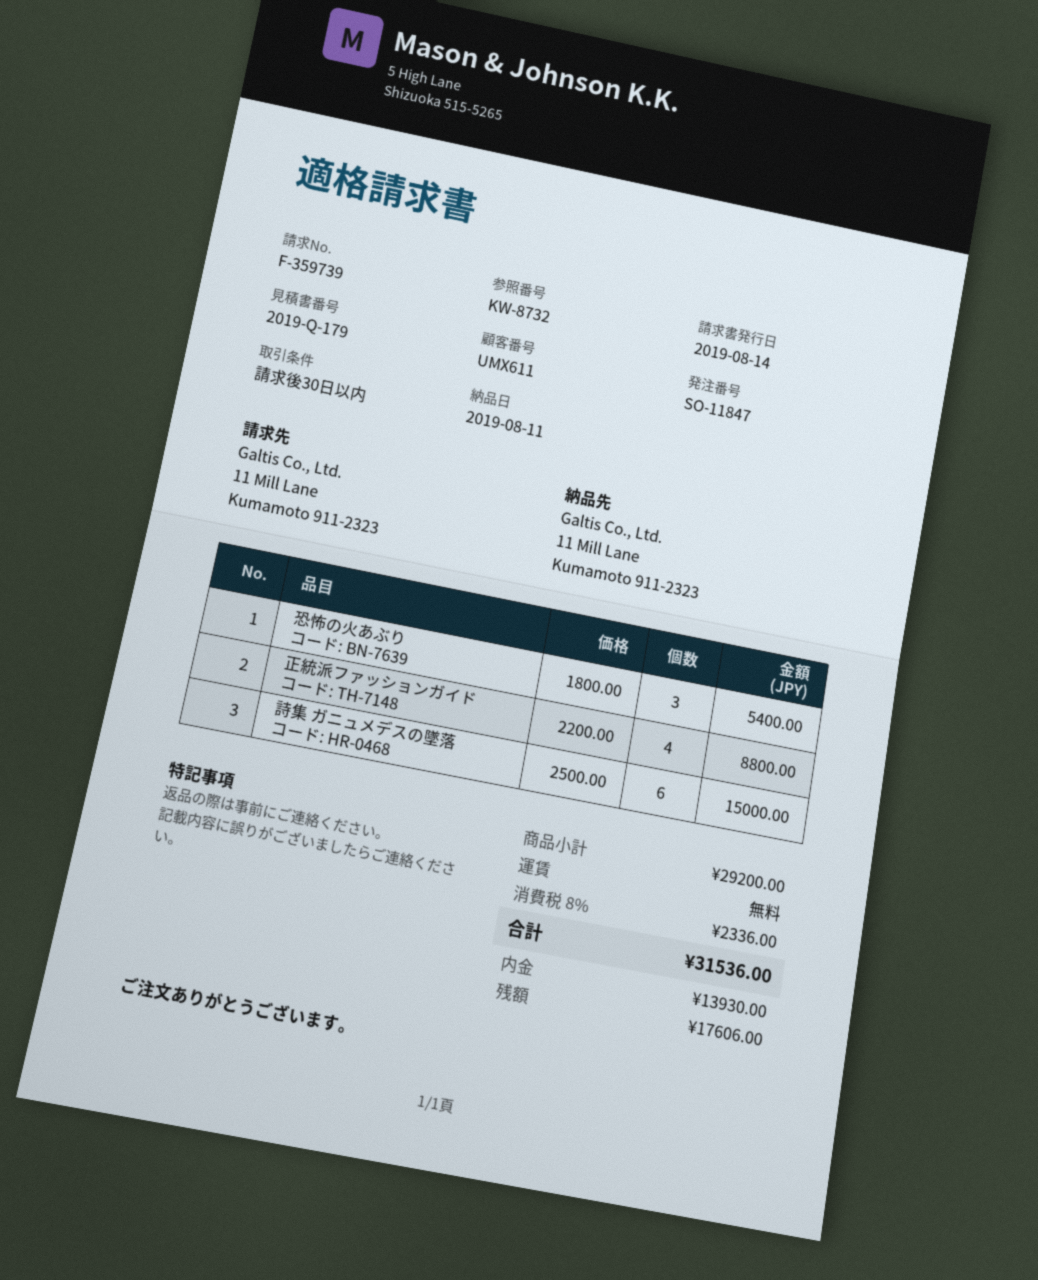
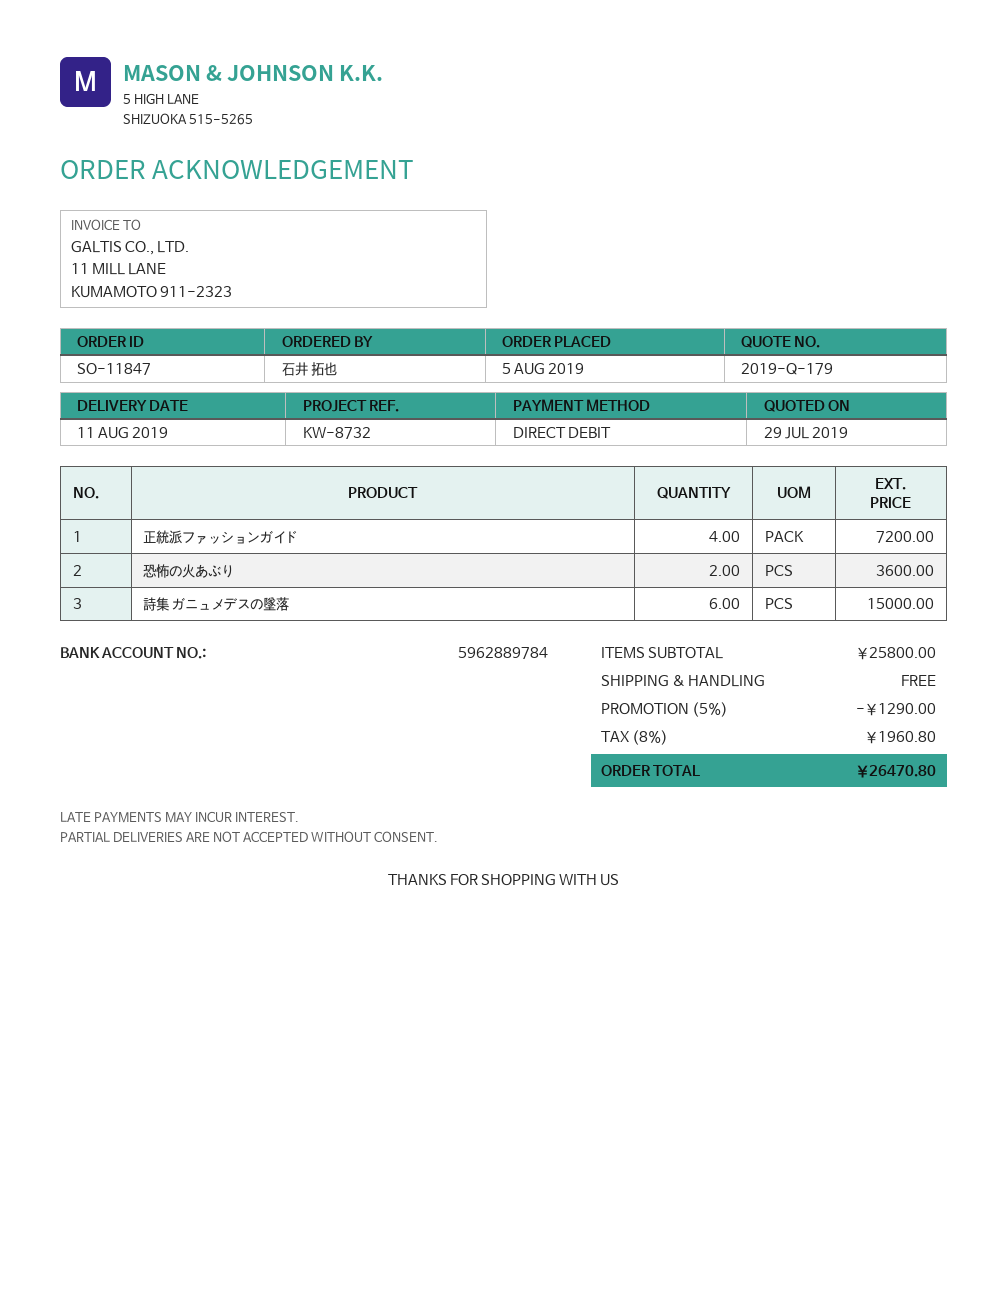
恐怖の火あぶり: 3 for 5400.00 -> 2 for 3600.00
正統派ファッションガイド: 4 for 8800.00 -> 4 for 7200.00
subtotal: 29200.00 -> 25800.00
discount: none -> 5% = 1290.00
tax: 8% = 2336.00 -> 8% = 1960.80
total: 31536.00 -> 26470.80

